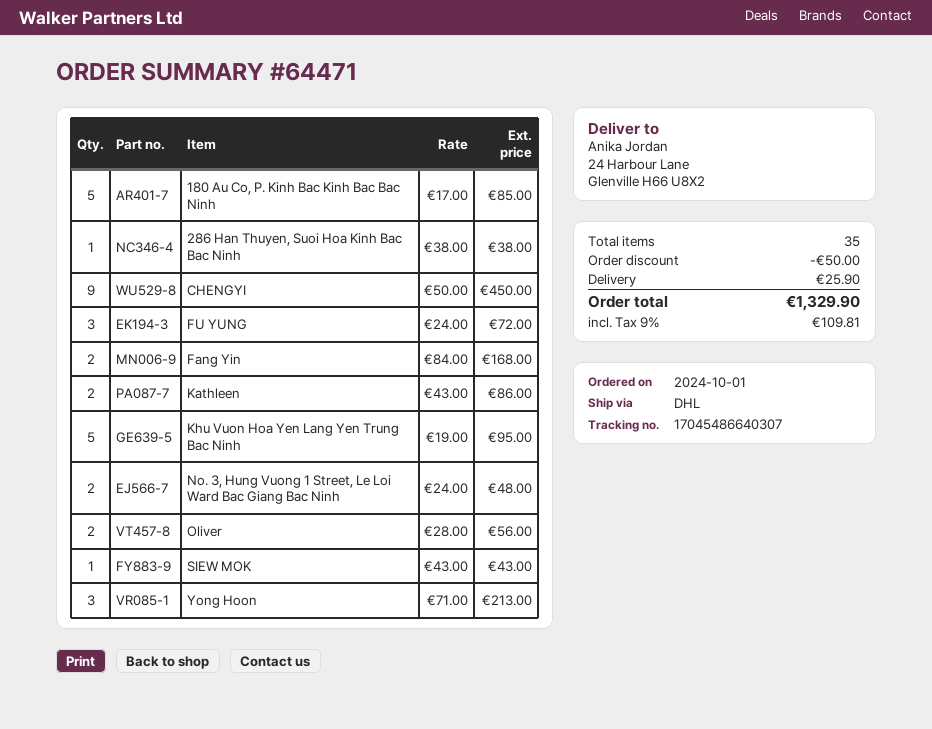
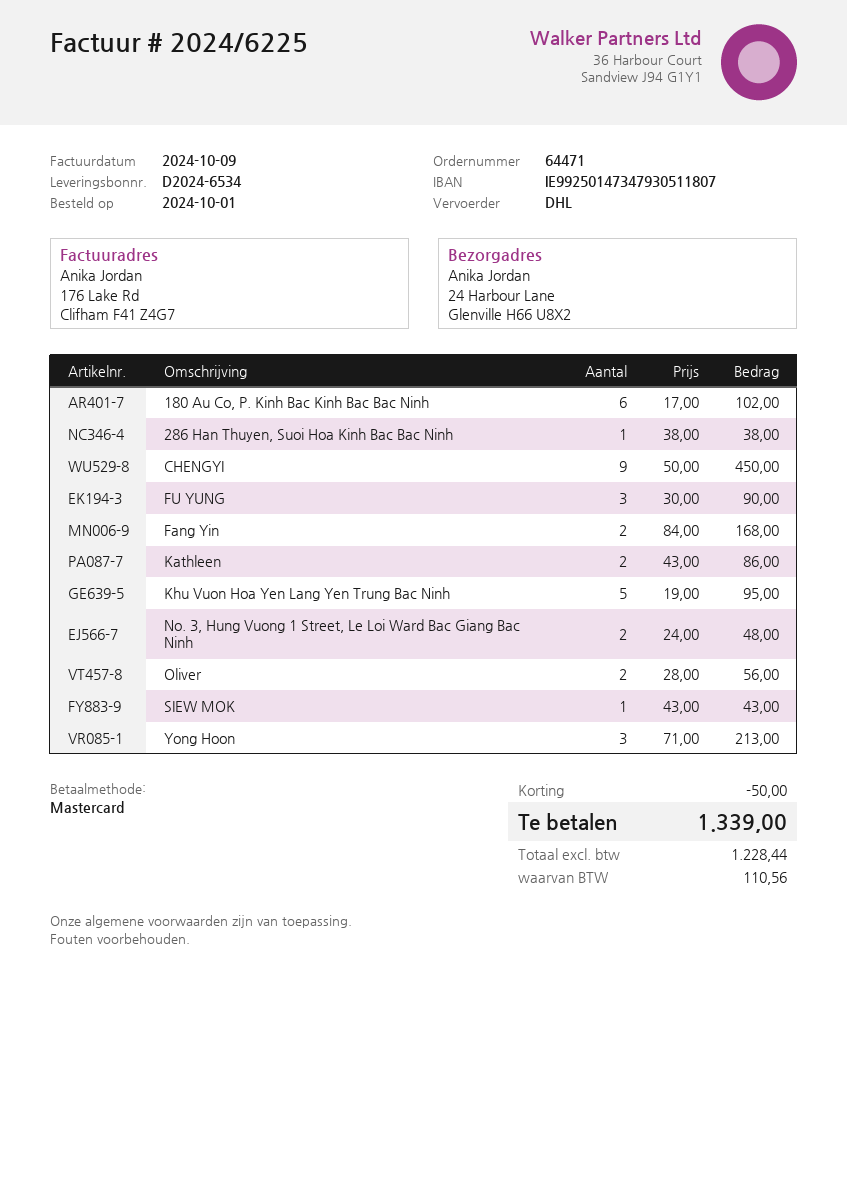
180 Au Co, P. Kinh Bac Kinh Bac Bac Ninh: 5 x 17.00 = 85.00 -> 6 x 17.00 = 102.00
FU YUNG: 3 x 24.00 = 72.00 -> 3 x 30.00 = 90.00
shipping: 25.90 -> none
tax: 109.81 -> 110.56
total: 1329.90 -> 1339.00

